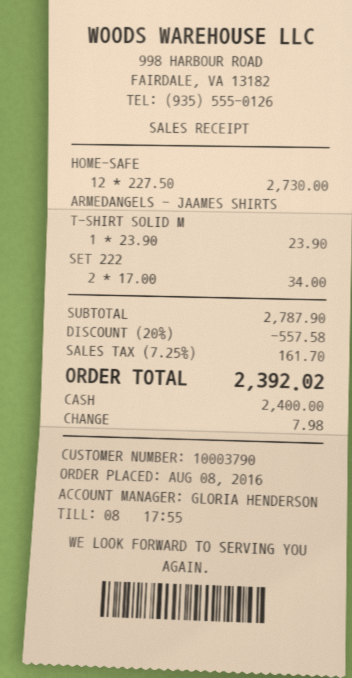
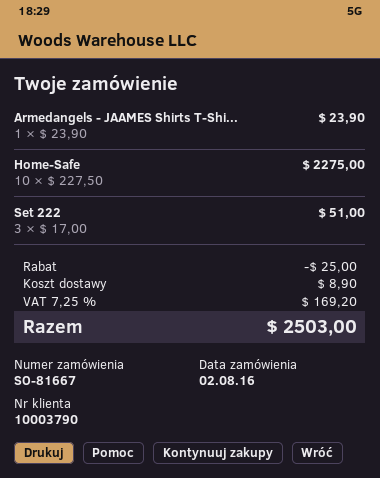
order date: 2016-08-08 -> 2016-08-02
HOME-SAFE: 12 x 227.50 = 2730.00 -> 10 x 227.50 = 2275.00
SET 222: 2 x 17.00 = 34.00 -> 3 x 17.00 = 51.00
discount: 557.58 -> 25.00
shipping: none -> 8.90
tax: 7.25% = 161.70 -> 7.25% = 169.20
total: 2392.02 -> 2503.00

